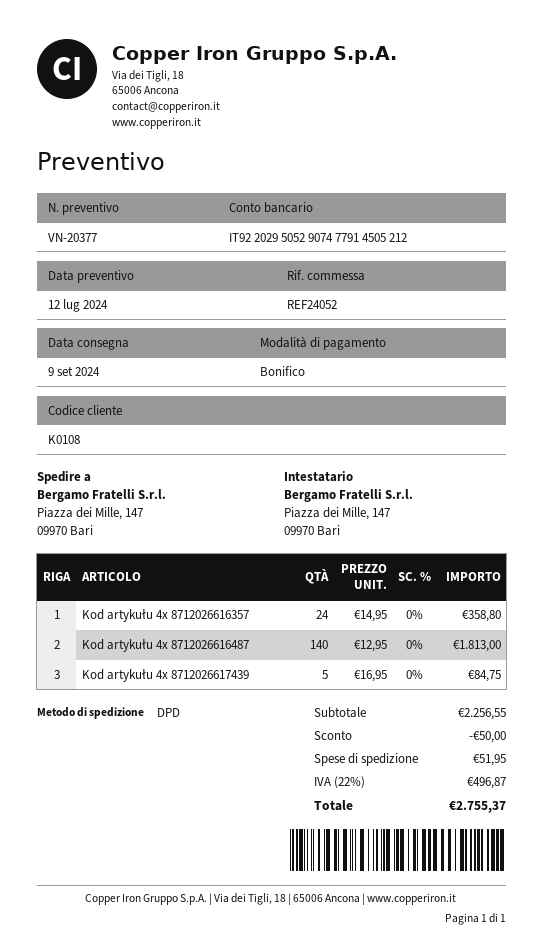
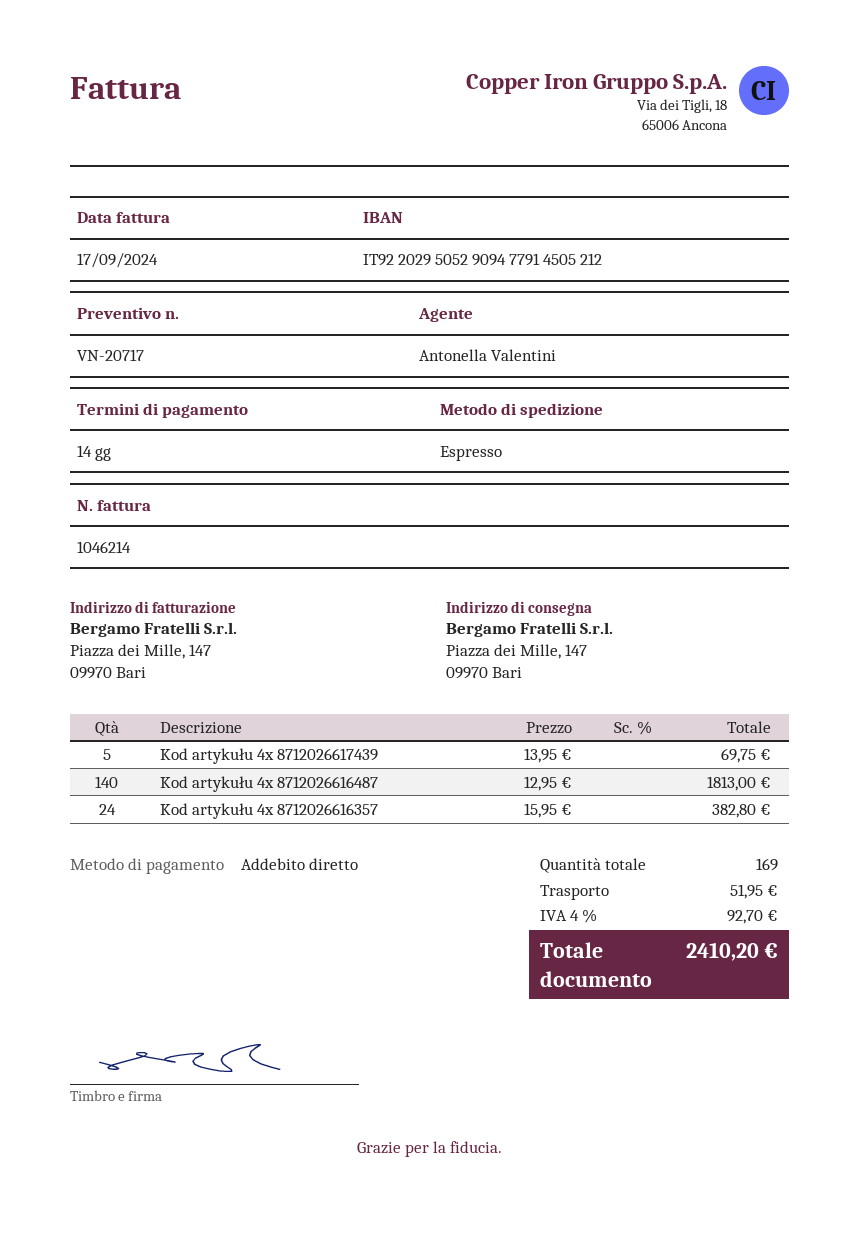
quote number: VN-20377 -> VN-20717
payment method: bank transfer -> direct debit
bank account: IT9220295052907477914505212 -> IT9220295052909477914505212
shipping method: DPD -> express
Kod artykułu 4x 8712026616357: 24 x 14.95 = 358.80 -> 24 x 15.95 = 382.80
Kod artykułu 4x 8712026617439: 5 x 16.95 = 84.75 -> 5 x 13.95 = 69.75
discount: 50.00 -> none
tax: 22% = 496.87 -> 4% = 92.70
total: 2755.37 -> 2410.20

